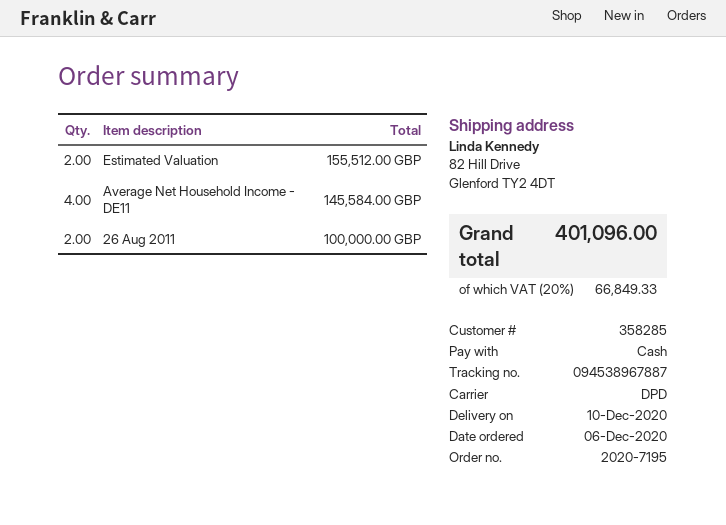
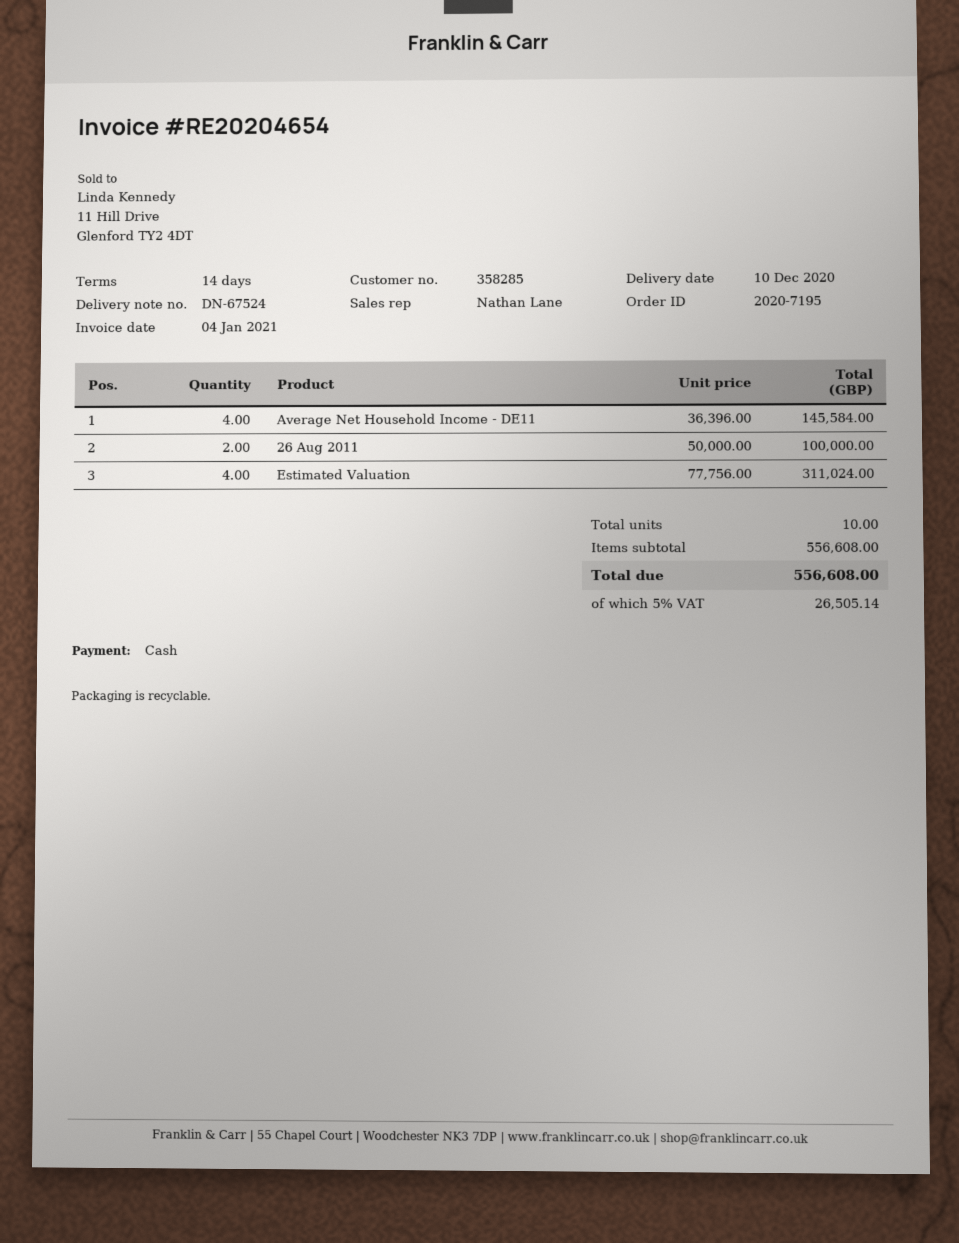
Estimated Valuation: 2 for 155512.00 -> 4 for 311024.00
tax: 20% = 66849.33 -> 5% = 26505.14
total: 401096.00 -> 556608.00

